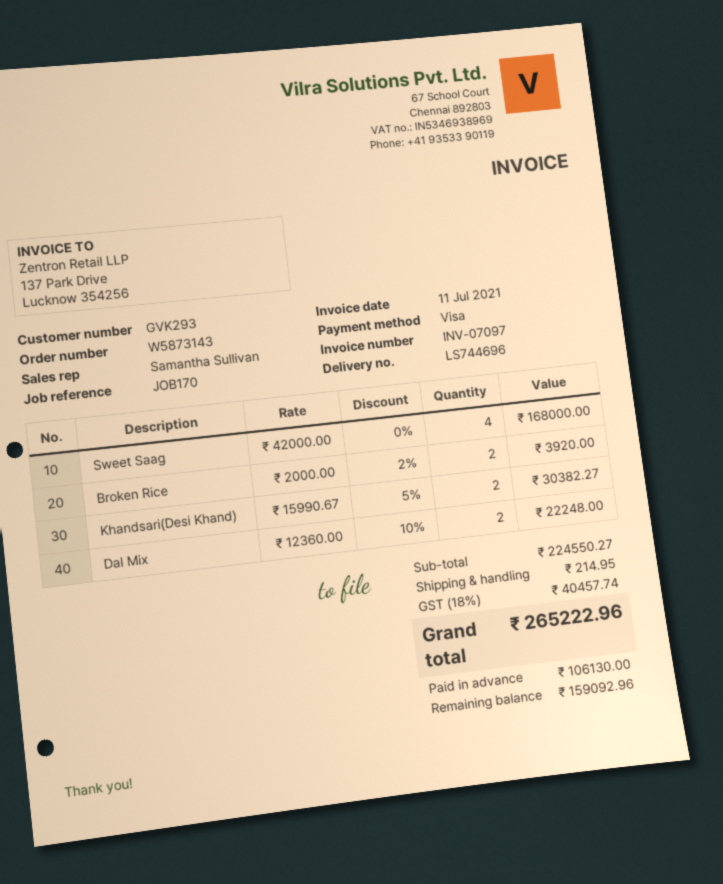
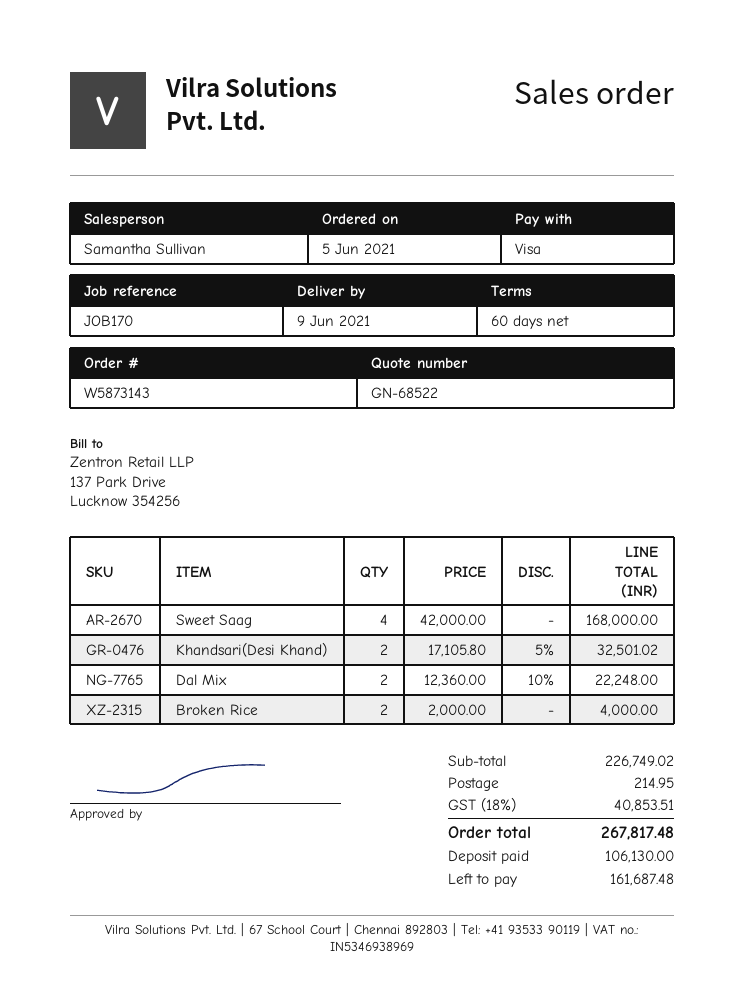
Broken Rice: 2 x 2000.00 - 2% = 3920.00 -> 2 x 2000.00 = 4000.00
Khandsari(Desi Khand): 2 x 15990.67 - 5% = 30382.27 -> 2 x 17105.80 - 5% = 32501.02
subtotal: 224550.27 -> 226749.02
tax: 18% = 40457.74 -> 18% = 40853.51
total: 265222.96 -> 267817.48
balance: 159092.96 -> 161687.48

